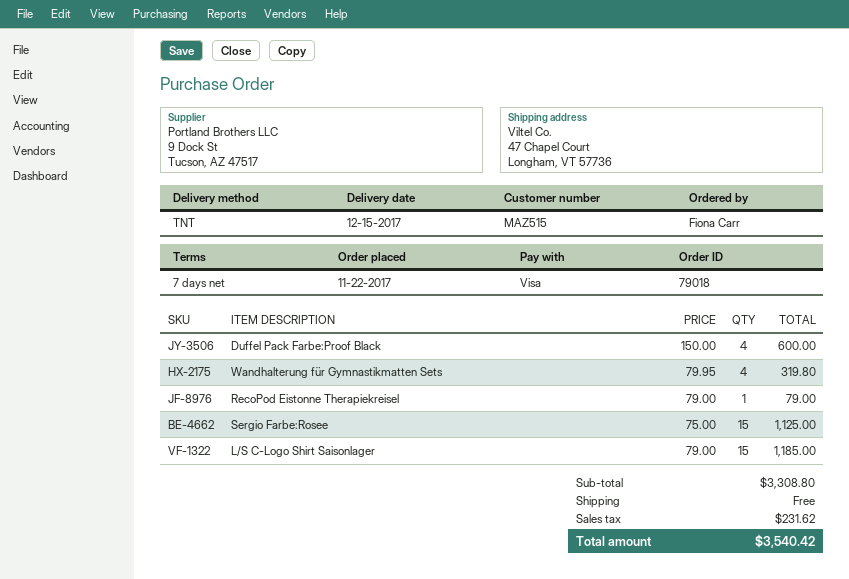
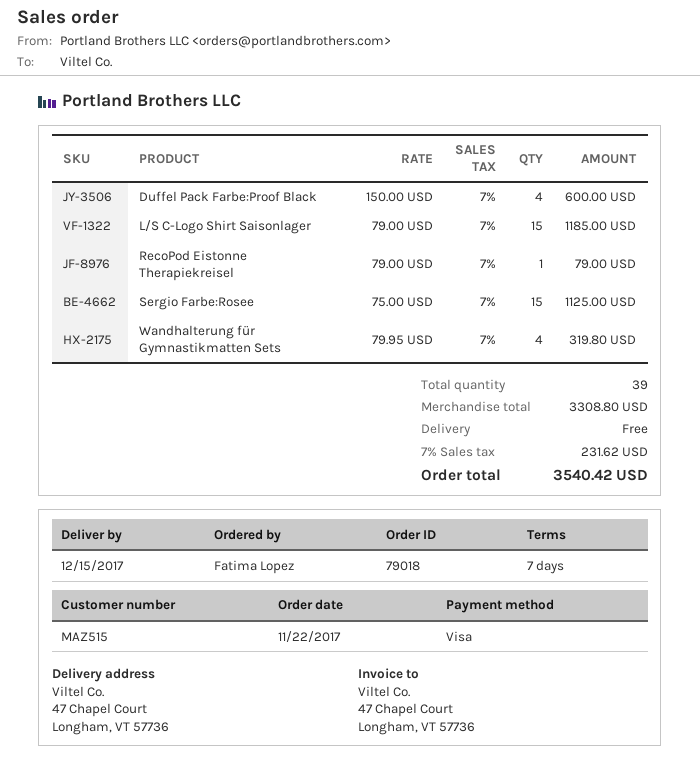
ordered by: Fiona Carr -> Fatima Lopez

